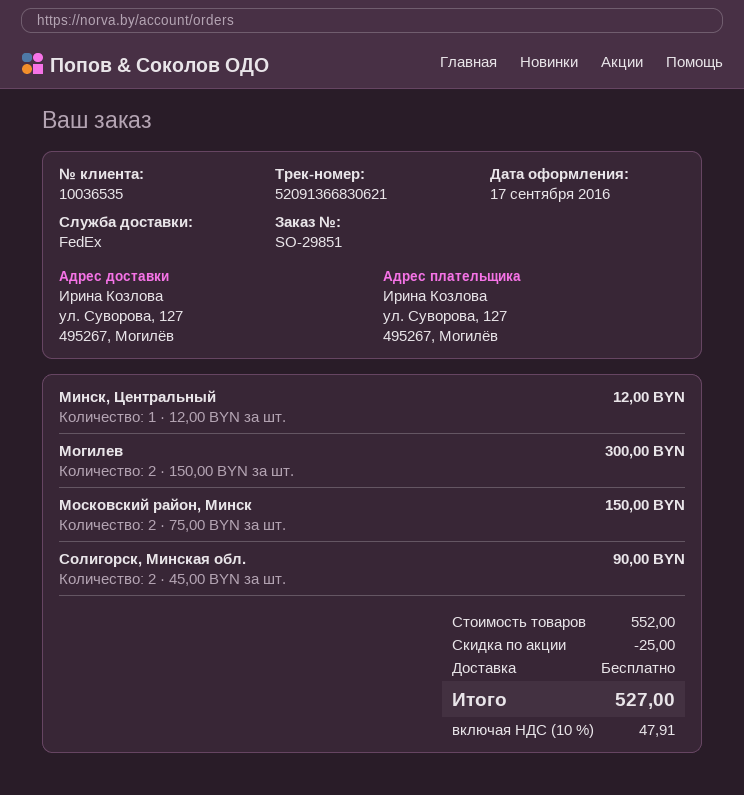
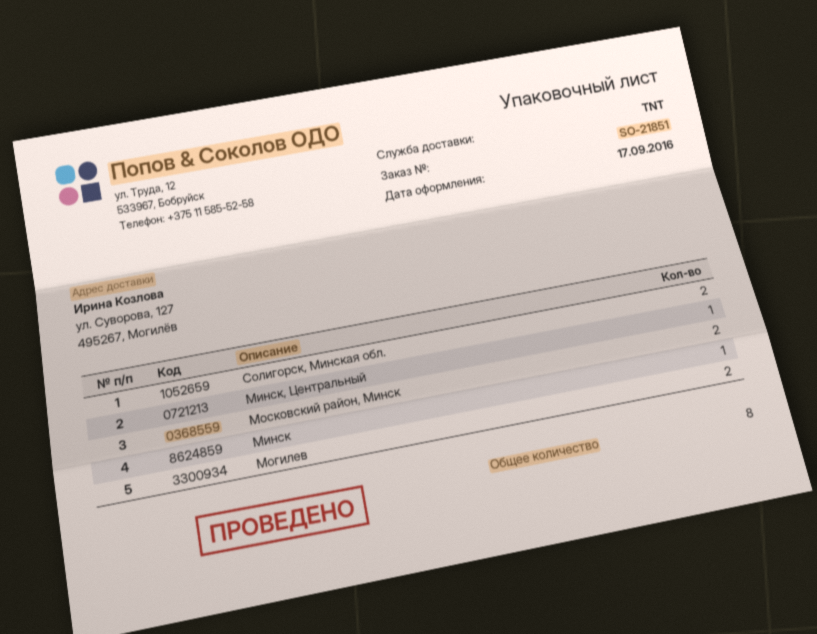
order number: SO-29851 -> SO-21851
shipping method: FedEx -> TNT
Минск: none -> 1

